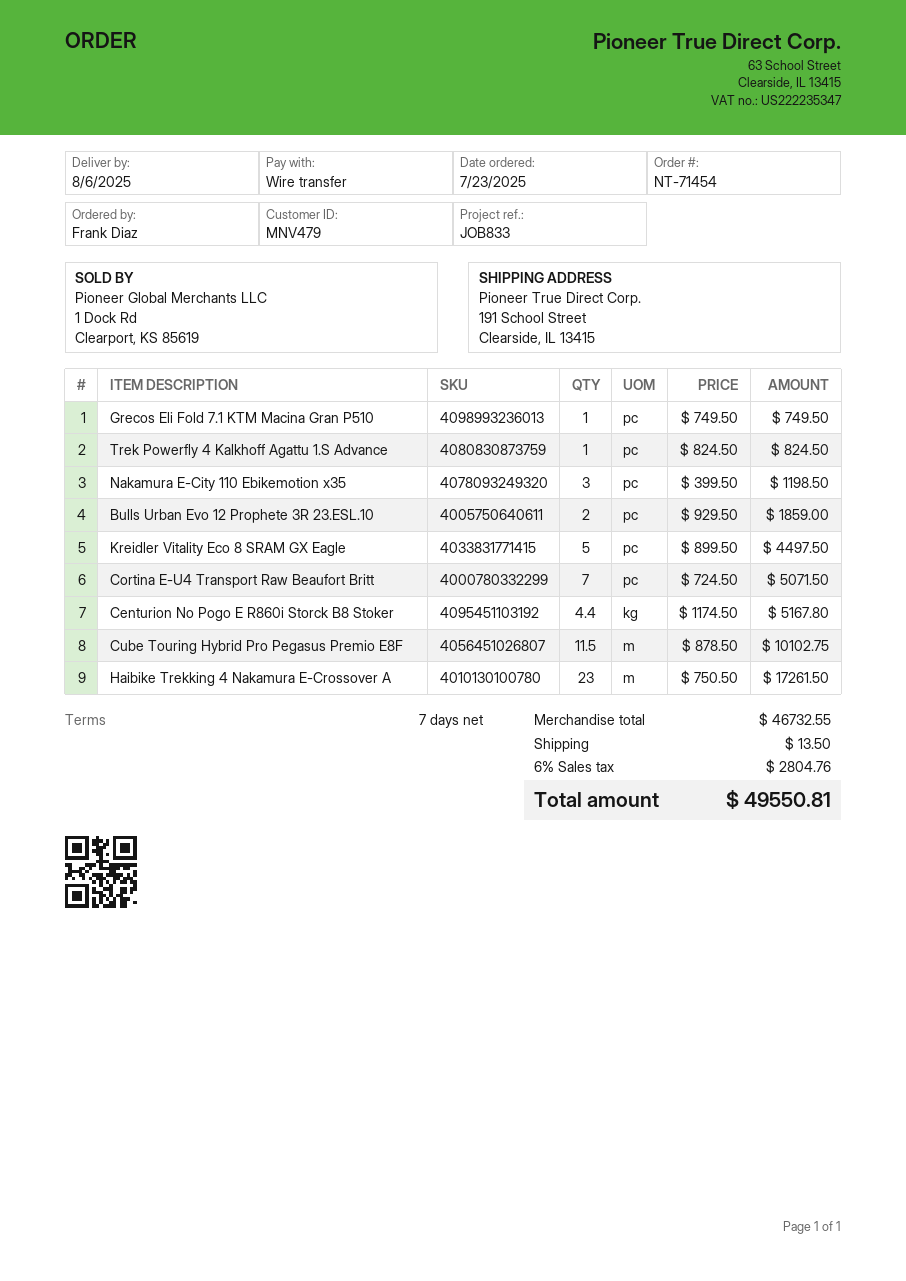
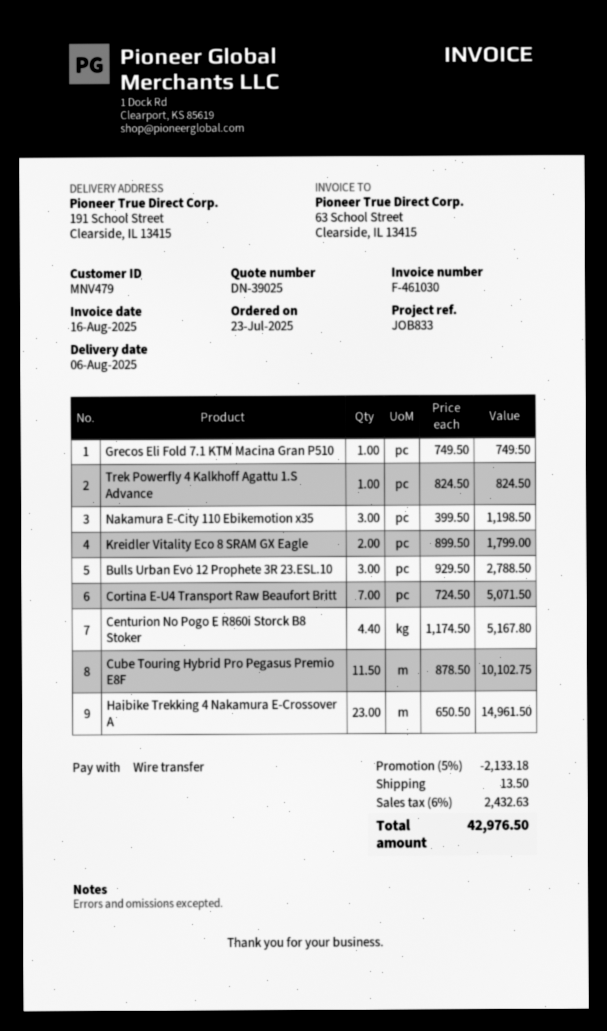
Bulls Urban Evo 12 Prophete 3R 23.ESL.10: 2 x 929.50 = 1859.00 -> 3 x 929.50 = 2788.50
Kreidler Vitality Eco 8 SRAM GX Eagle: 5 x 899.50 = 4497.50 -> 2 x 899.50 = 1799.00
Haibike Trekking 4 Nakamura E-Crossover A: 23 x 750.50 = 17261.50 -> 23 x 650.50 = 14961.50
discount: none -> 5% = 2133.18
tax: 6% = 2804.76 -> 6% = 2432.63
total: 49550.81 -> 42976.50

